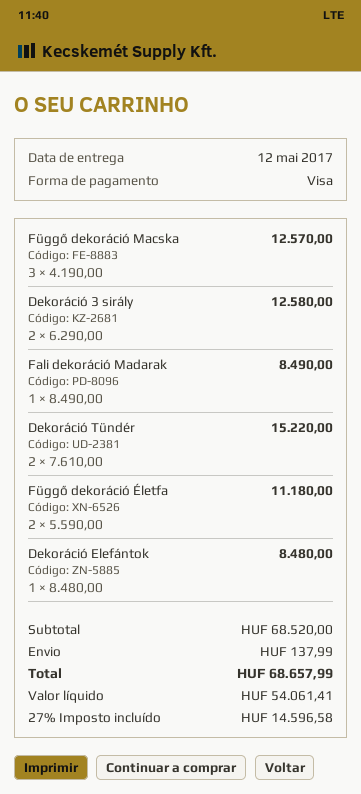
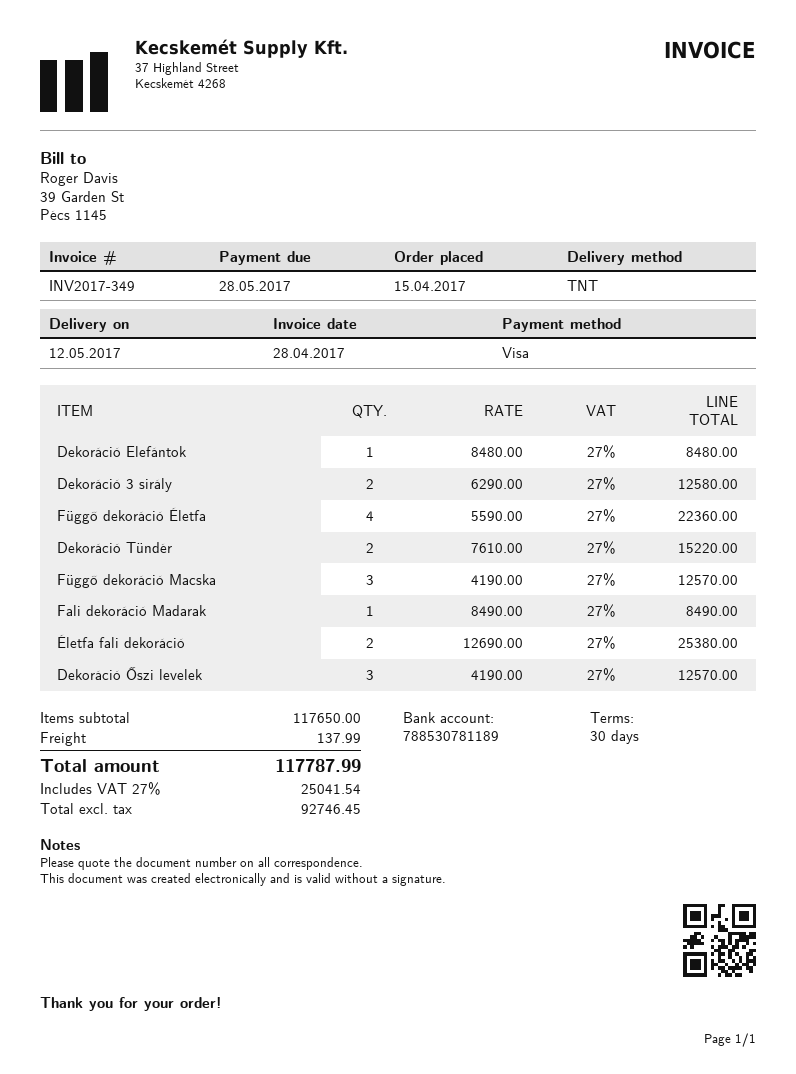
Függő dekoráció Életfa: 2 x 5590.00 = 11180.00 -> 4 x 5590.00 = 22360.00
Életfa fali dekoráció: none -> 2 x 12690.00 = 25380.00
Dekoráció Őszi levelek: none -> 3 x 4190.00 = 12570.00
subtotal: 68520.00 -> 117650.00
net: 54061.41 -> 92746.45
tax: 27% = 14596.58 -> 27% = 25041.54
total: 68657.99 -> 117787.99

